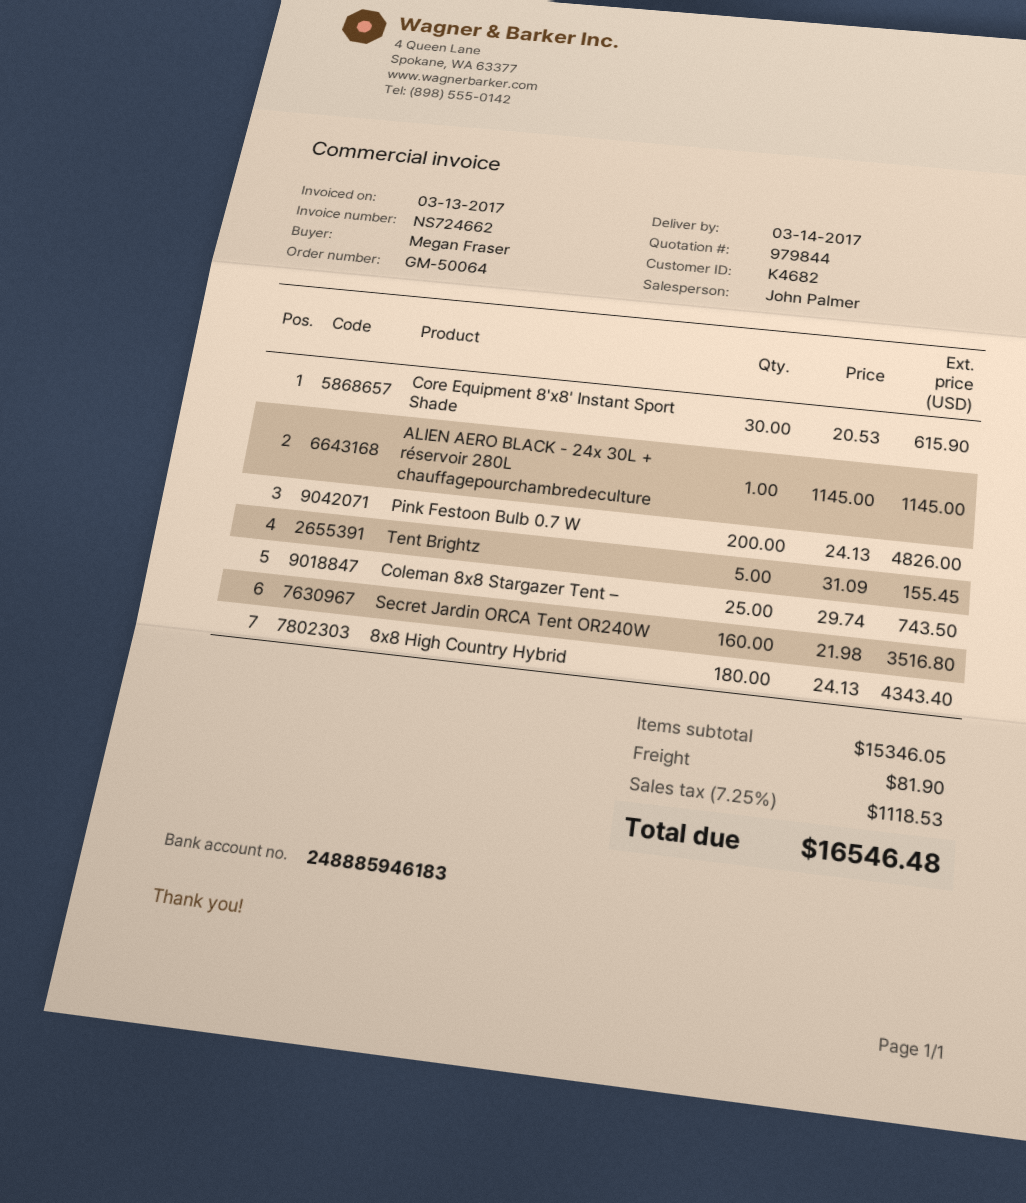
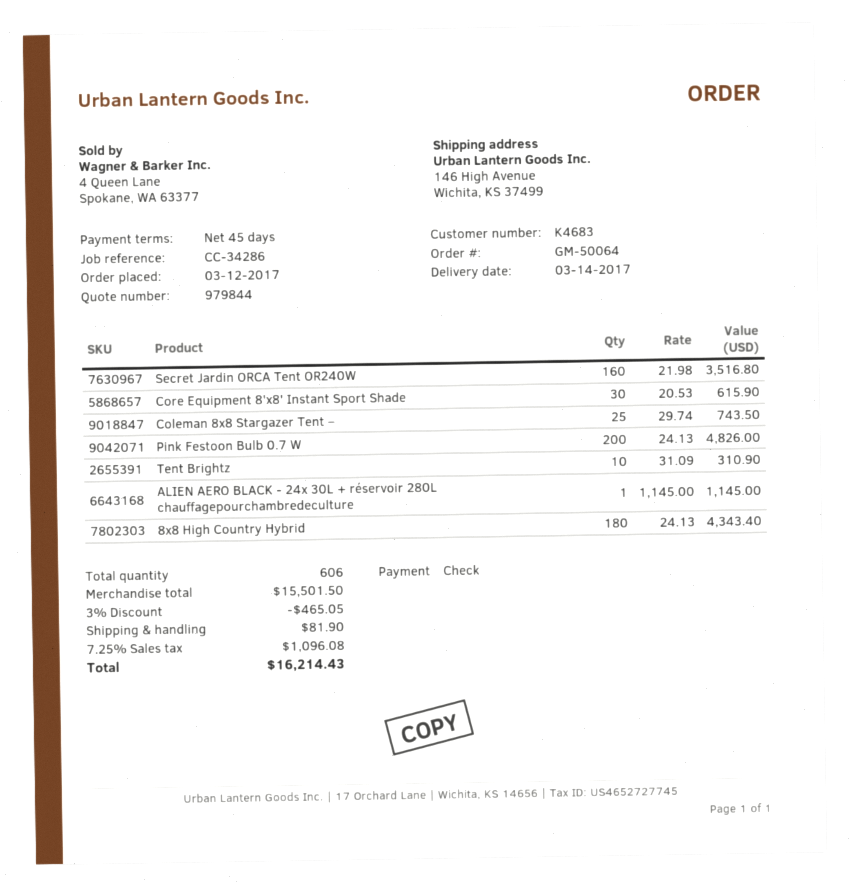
customer number: K4682 -> K4683
Tent Brightz: 5 x 31.09 = 155.45 -> 10 x 31.09 = 310.90
subtotal: 15346.05 -> 15501.50
discount: none -> 3% = 465.05
tax: 7.25% = 1118.53 -> 7.25% = 1096.08
total: 16546.48 -> 16214.43

